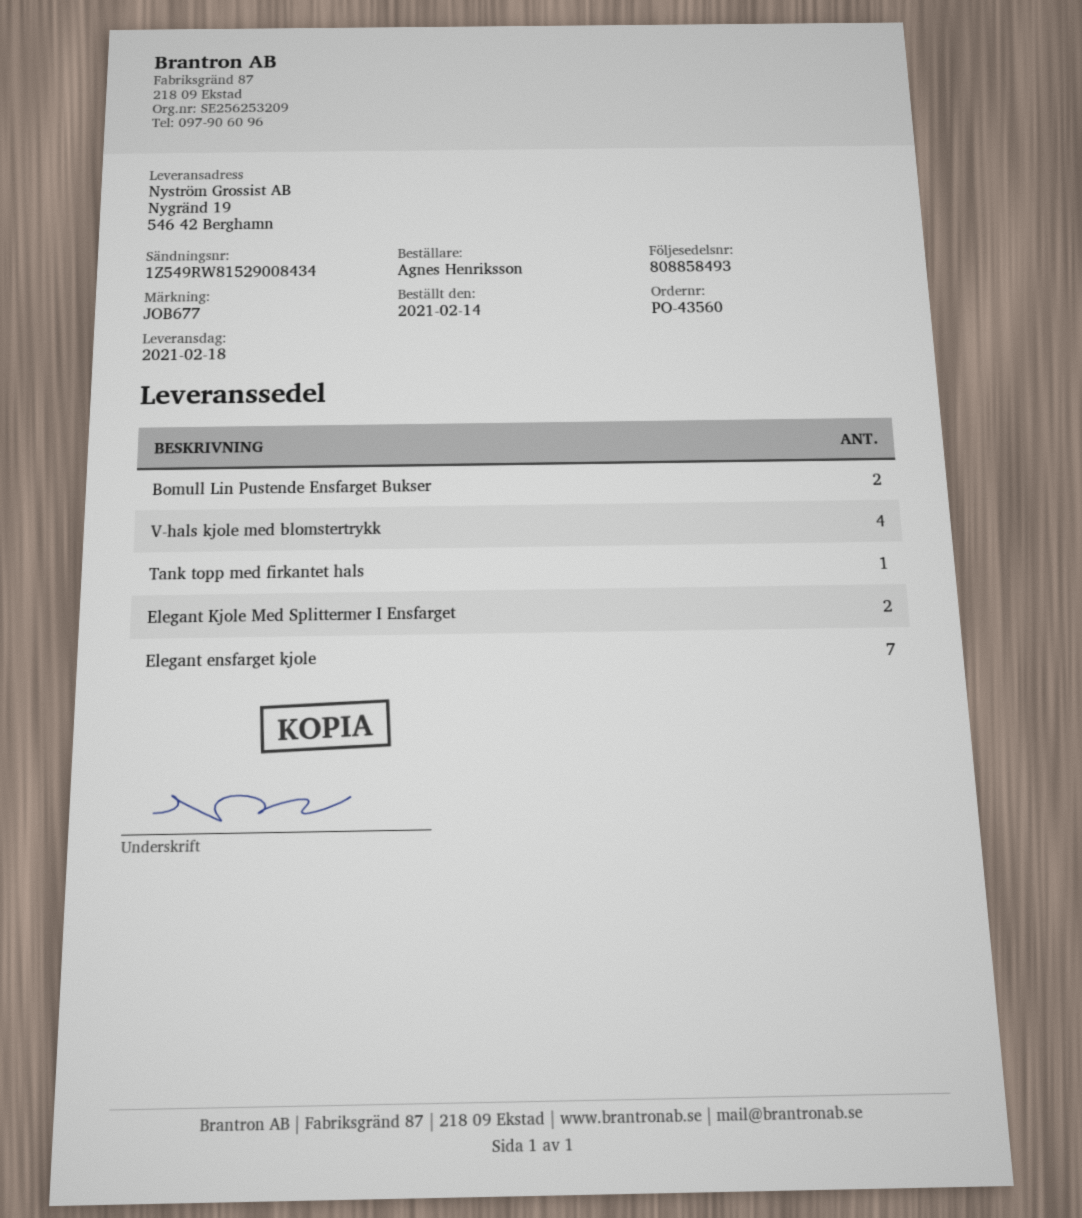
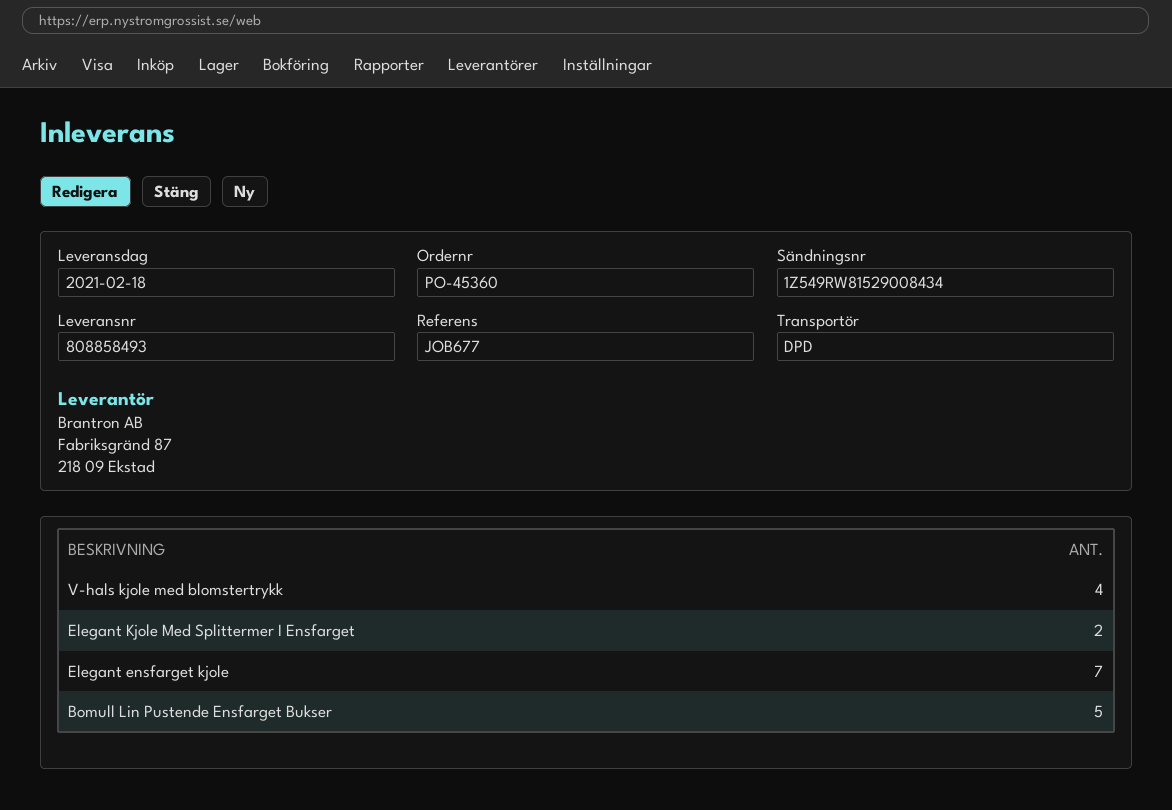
order number: PO-43560 -> PO-45360
Bomull Lin Pustende Ensfarget Bukser: 2 -> 5
Tank topp med firkantet hals: 1 -> none

